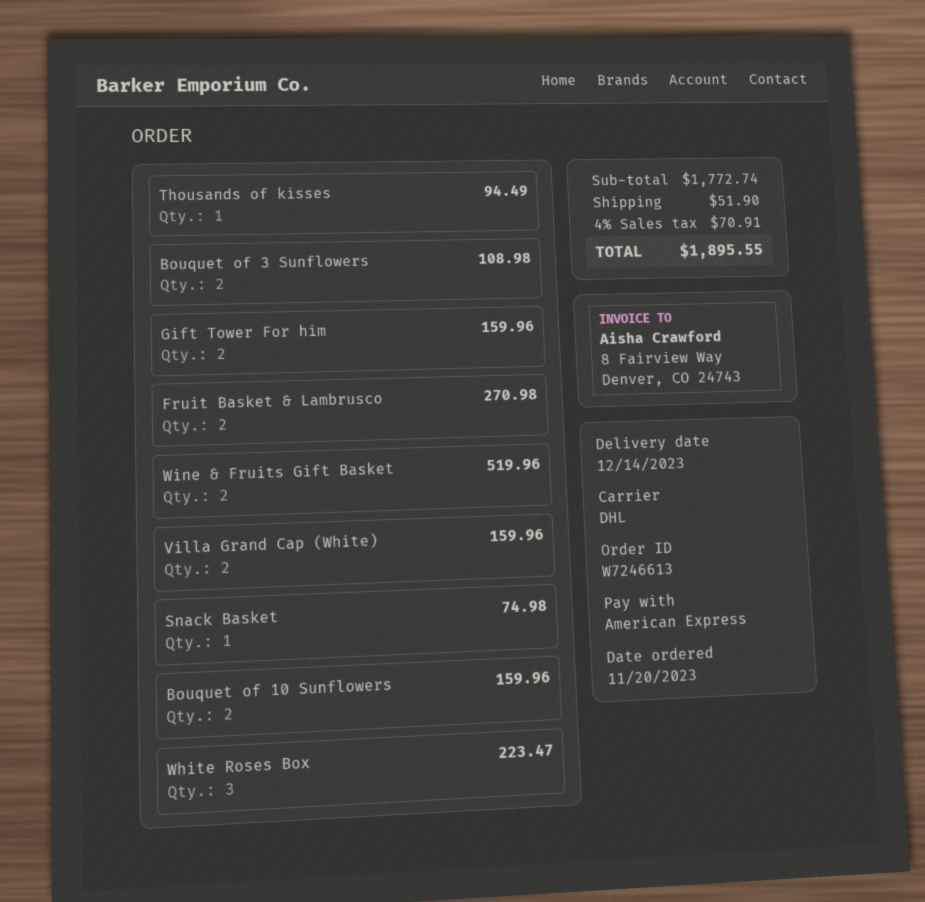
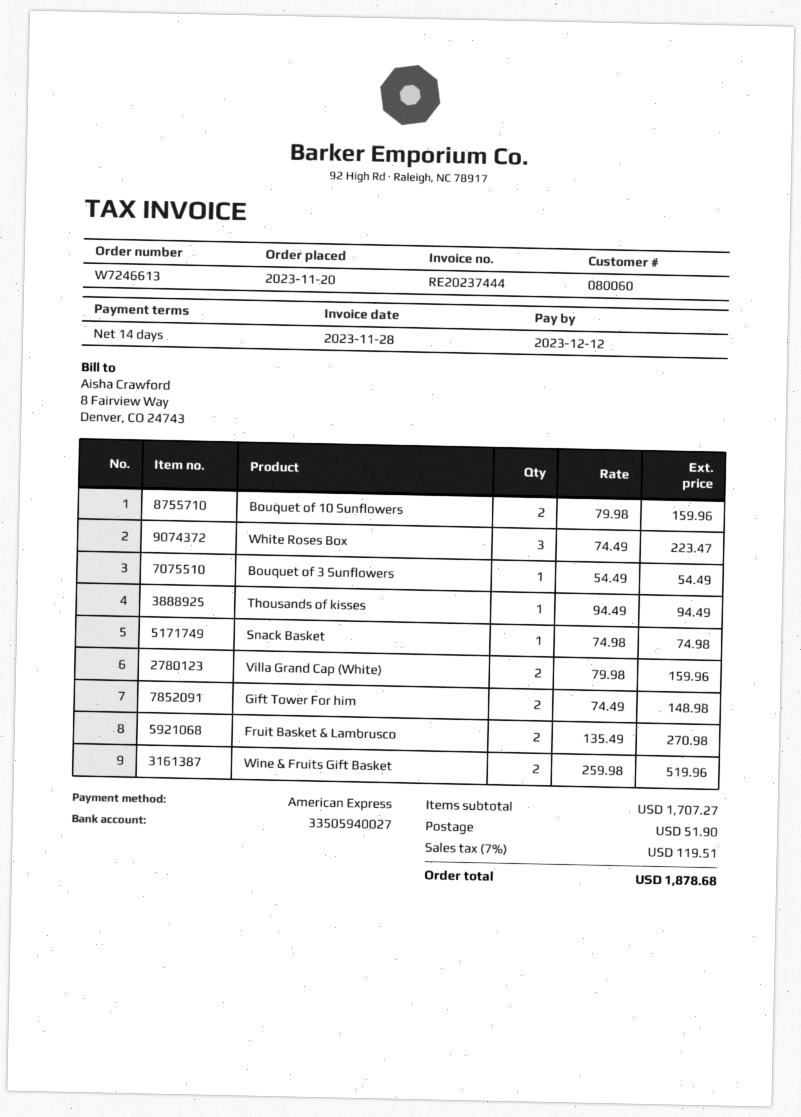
Bouquet of 3 Sunflowers: 2 for 108.98 -> 1 for 54.49
Gift Tower For him: 2 for 159.96 -> 2 for 148.98
subtotal: 1772.74 -> 1707.27
tax: 4% = 70.91 -> 7% = 119.51
total: 1895.55 -> 1878.68

